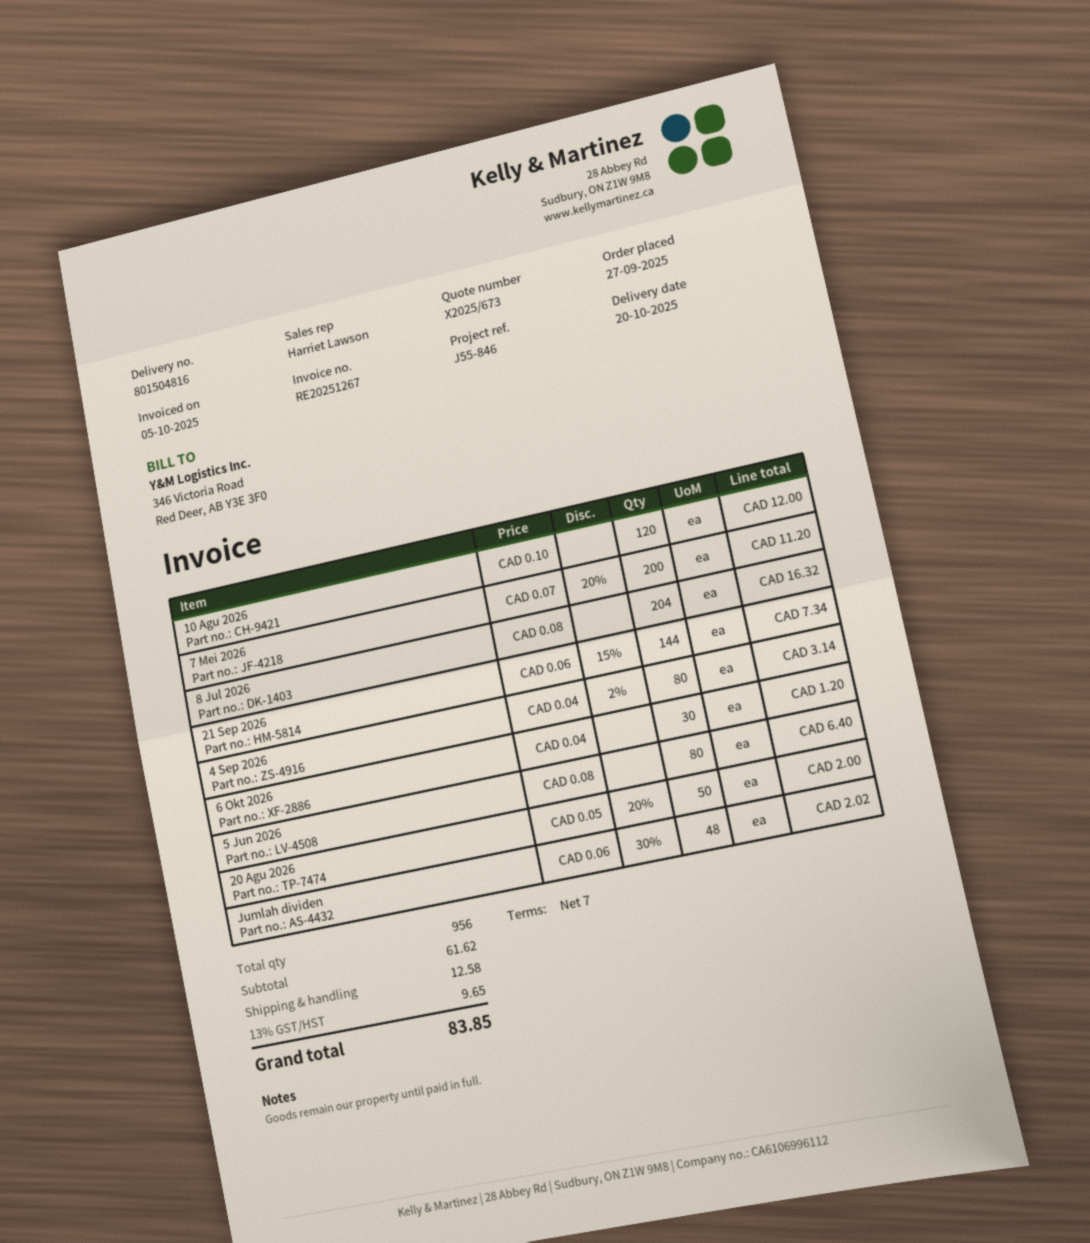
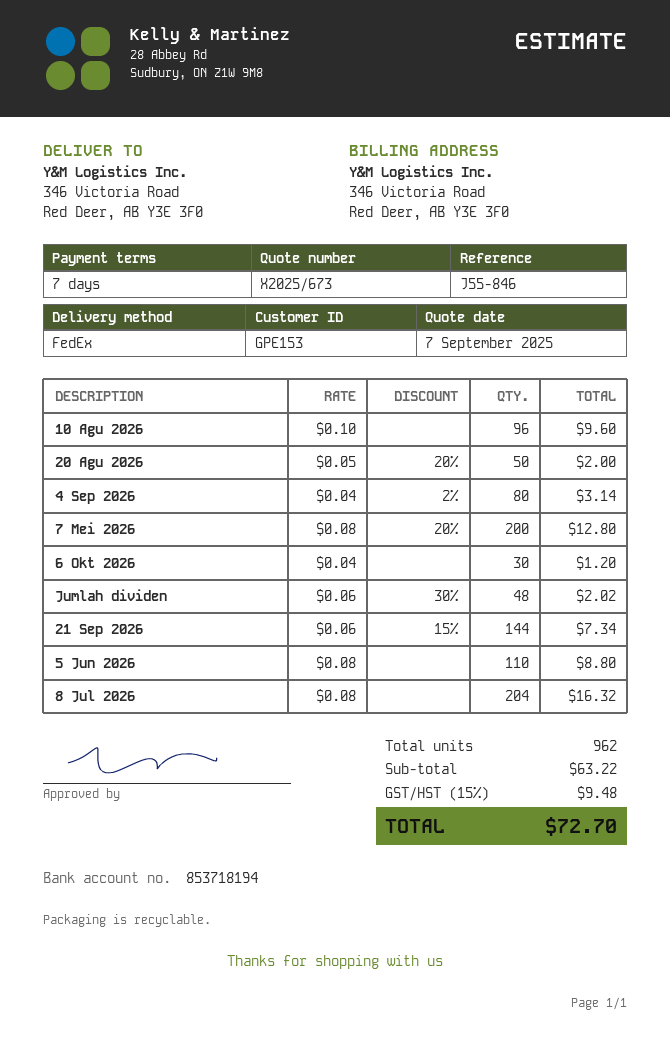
10 Agu 2026: 120 x 0.10 = 12.00 -> 96 x 0.10 = 9.60
7 Mei 2026: 200 x 0.07 - 20% = 11.20 -> 200 x 0.08 - 20% = 12.80
5 Jun 2026: 80 x 0.08 = 6.40 -> 110 x 0.08 = 8.80
total quantity: 956 -> 962
subtotal: 61.62 -> 63.22
shipping: 12.58 -> none
tax: 13% = 9.65 -> 15% = 9.48
total: 83.85 -> 72.70

